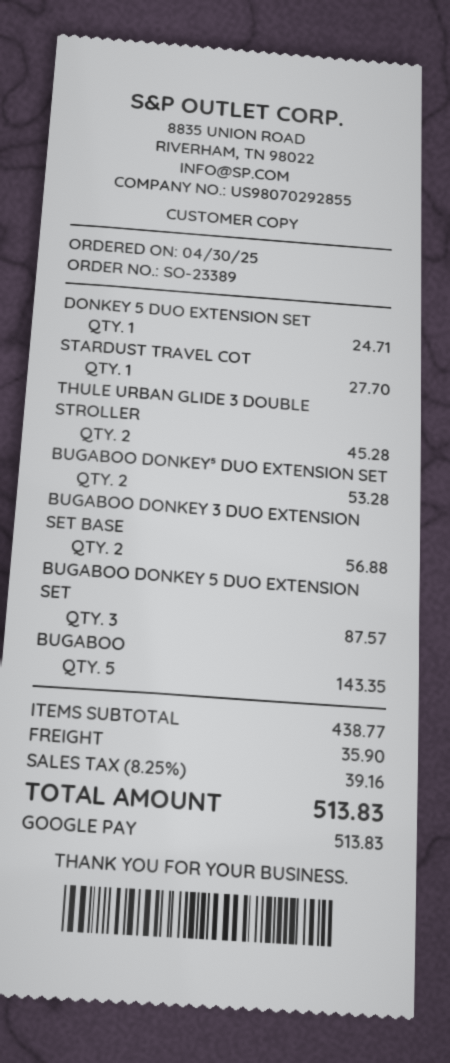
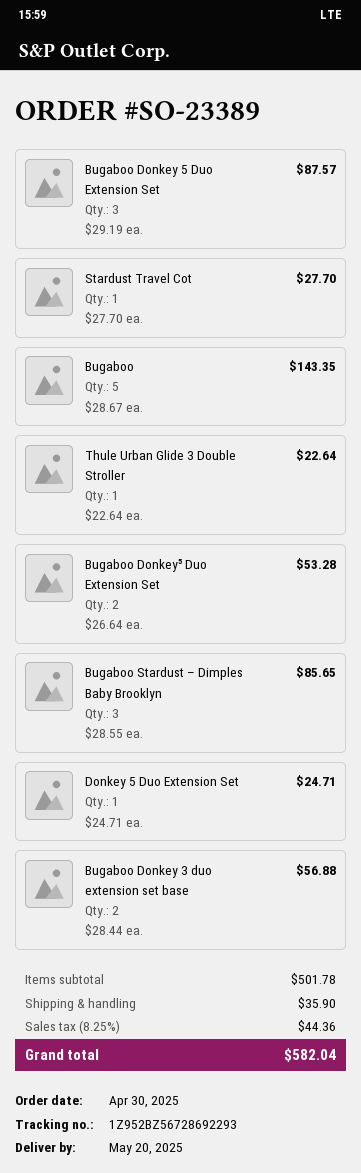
THULE URBAN GLIDE 3 DOUBLE STROLLER: 2 for 45.28 -> 1 for 22.64
Bugaboo Stardust – Dimples Baby Brooklyn: none -> 3 for 85.65
subtotal: 438.77 -> 501.78
tax: 8.25% = 39.16 -> 8.25% = 44.36
total: 513.83 -> 582.04

